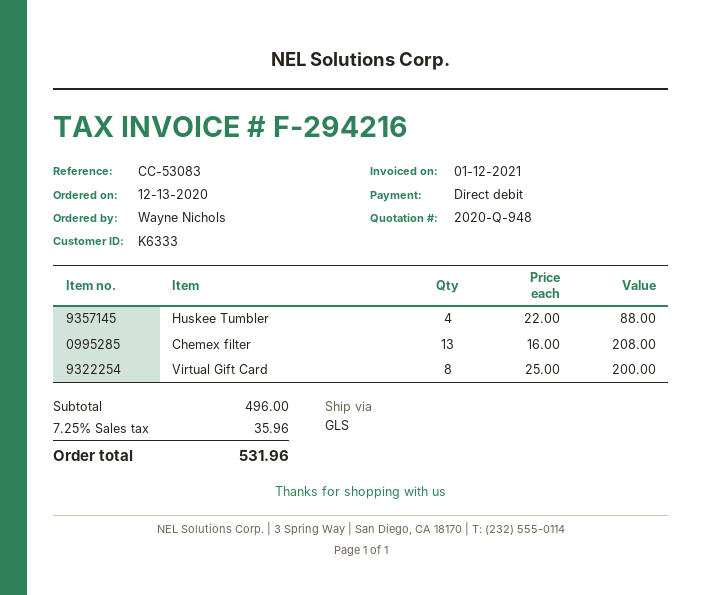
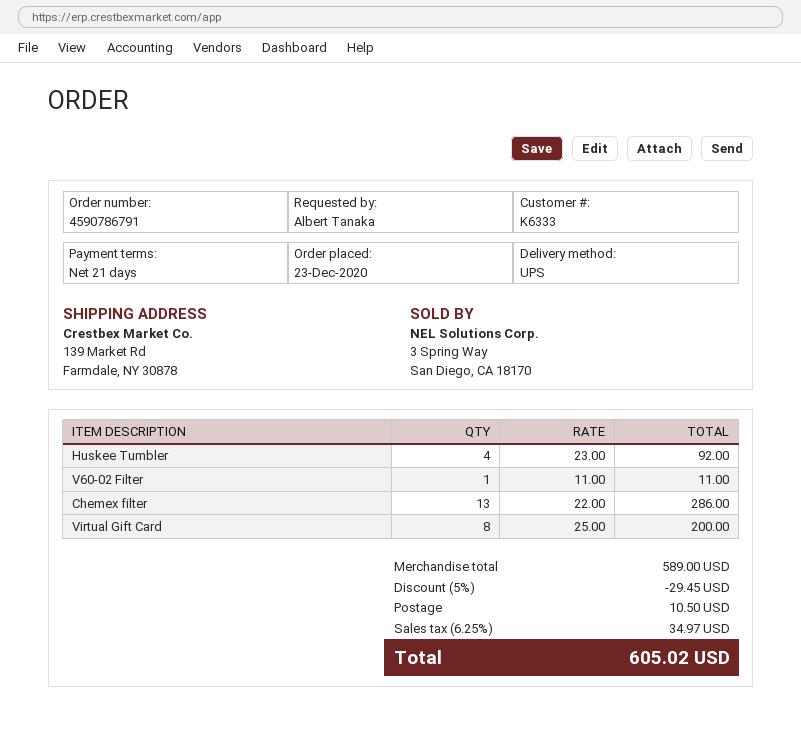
order date: 2020-12-13 -> 2020-12-23
ordered by: Wayne Nichols -> Albert Tanaka
shipping method: GLS -> UPS
Huskee Tumbler: 4 x 22.00 = 88.00 -> 4 x 23.00 = 92.00
Chemex filter: 13 x 16.00 = 208.00 -> 13 x 22.00 = 286.00
V60-02 Filter: none -> 1 x 11.00 = 11.00
subtotal: 496.00 -> 589.00
discount: none -> 5% = 29.45
shipping: none -> 10.50
tax: 7.25% = 35.96 -> 6.25% = 34.97
total: 531.96 -> 605.02

